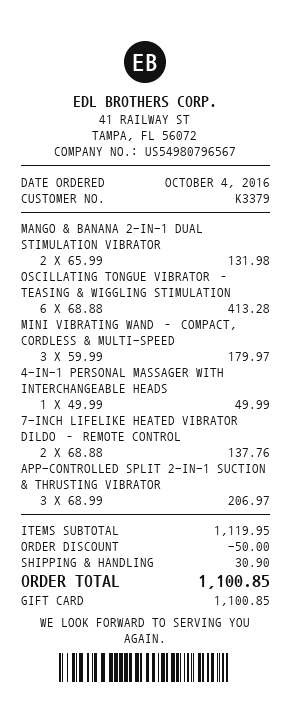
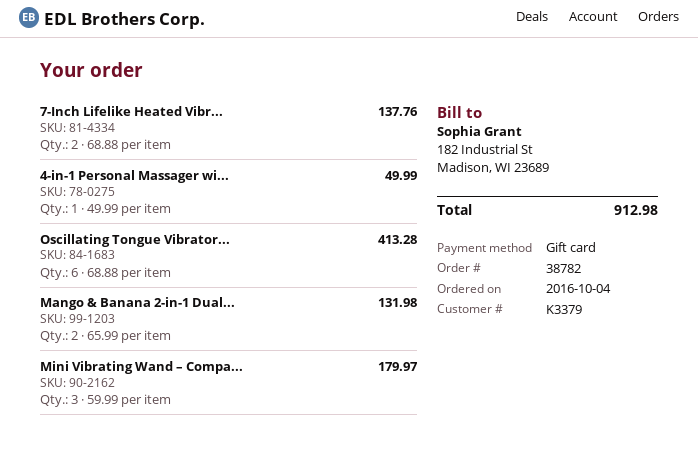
APP-CONTROLLED SPLIT 2-IN-1 SUCTION & THRUSTING VIBRATOR: 3 x 68.99 = 206.97 -> none
discount: 50.00 -> none
shipping: 30.90 -> none
total: 1100.85 -> 912.98

